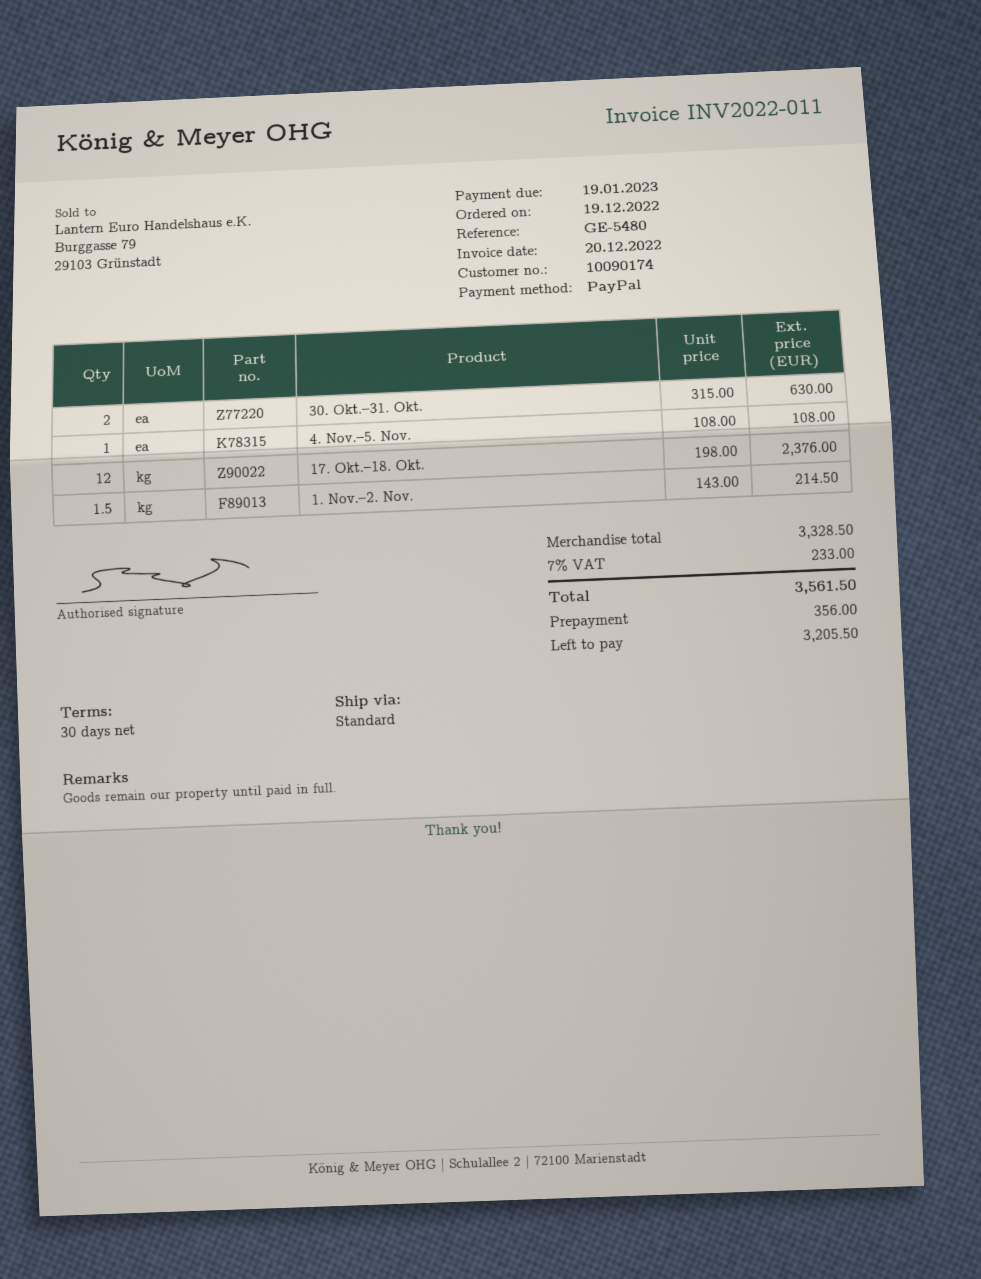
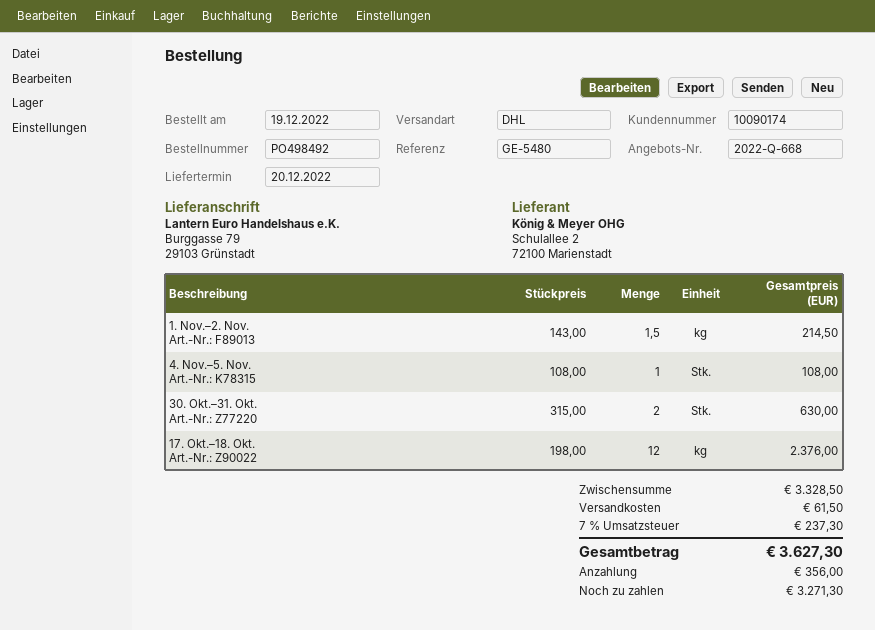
shipping method: standard -> DHL
shipping: none -> 61.50
tax: 7% = 233.00 -> 7% = 237.30
total: 3561.50 -> 3627.30
balance: 3205.50 -> 3271.30

